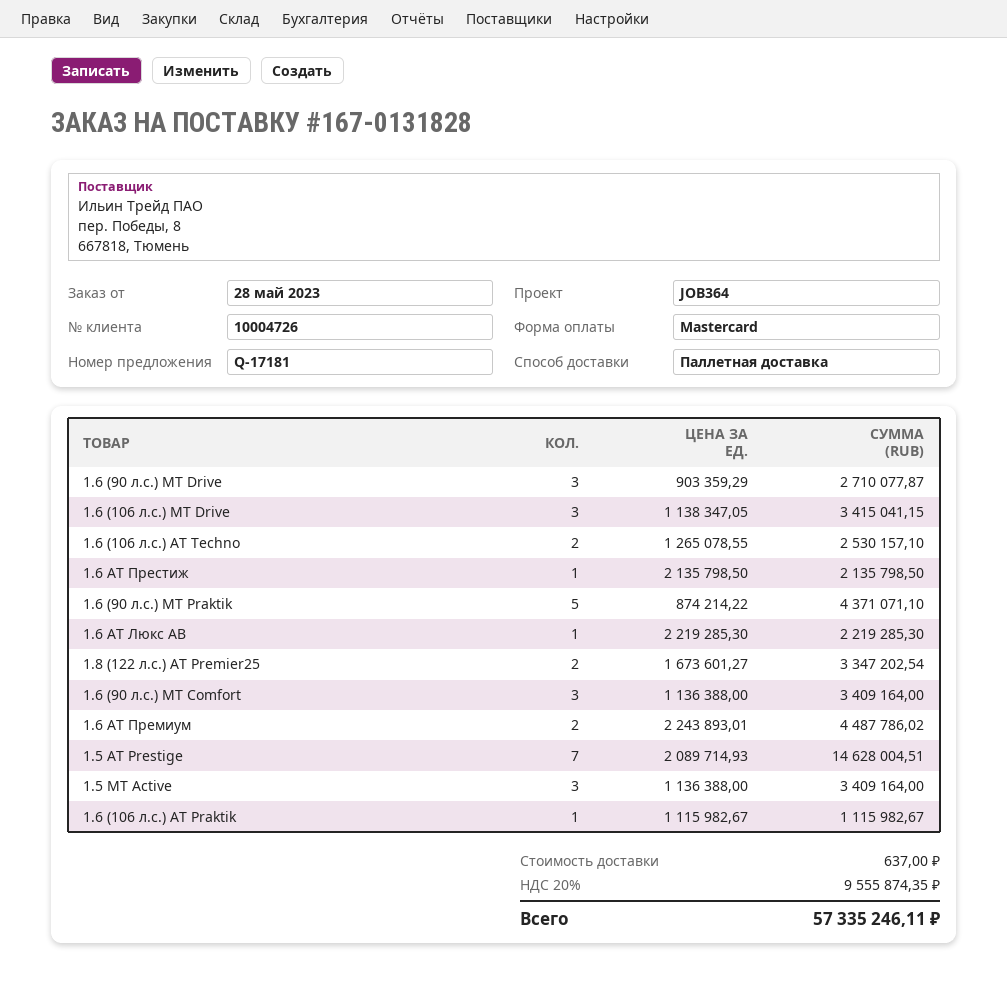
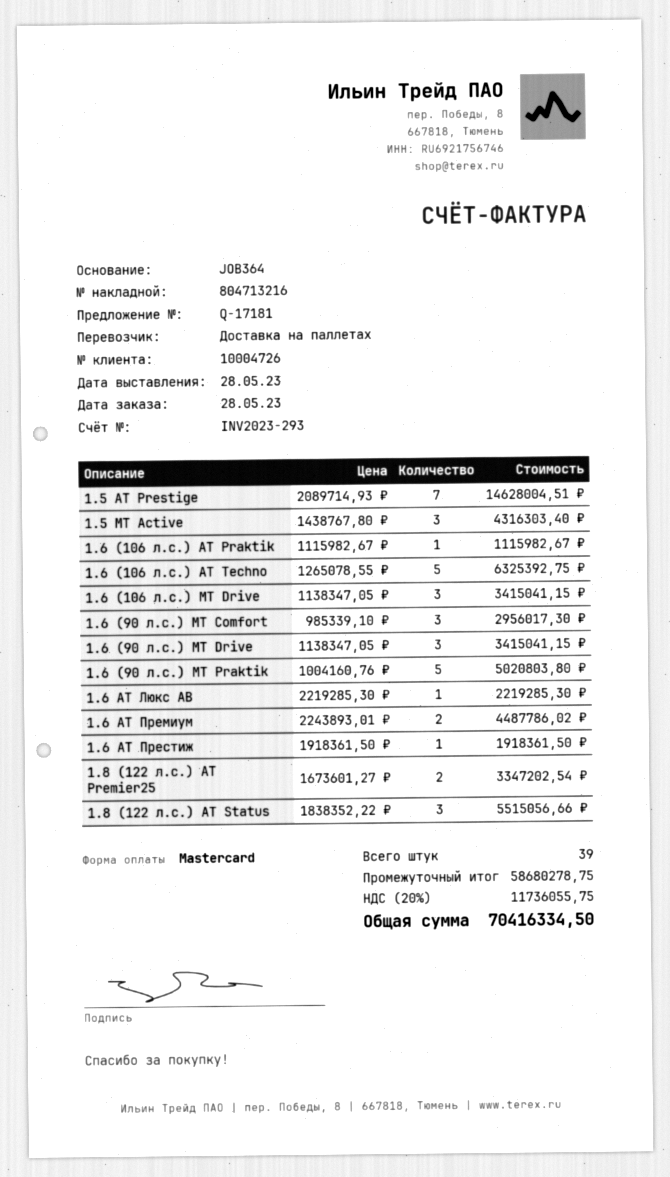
1.6 (90 л.с.) MT Drive: 3 x 903359.29 = 2710077.87 -> 3 x 1138347.05 = 3415041.15
1.6 (106 л.с.) AT Techno: 2 x 1265078.55 = 2530157.10 -> 5 x 1265078.55 = 6325392.75
1.6 AT Престиж: 1 x 2135798.50 = 2135798.50 -> 1 x 1918361.50 = 1918361.50
1.6 (90 л.с.) MT Praktik: 5 x 874214.22 = 4371071.10 -> 5 x 1004160.76 = 5020803.80
1.6 (90 л.с.) MT Comfort: 3 x 1136388.00 = 3409164.00 -> 3 x 985339.10 = 2956017.30
1.5 MT Active: 3 x 1136388.00 = 3409164.00 -> 3 x 1438767.80 = 4316303.40
1.8 (122 л.с.) AT Status: none -> 3 x 1838352.22 = 5515056.66
shipping: 637.00 -> none
tax: 20% = 9555874.35 -> 20% = 11736055.75
total: 57335246.11 -> 70416334.50

